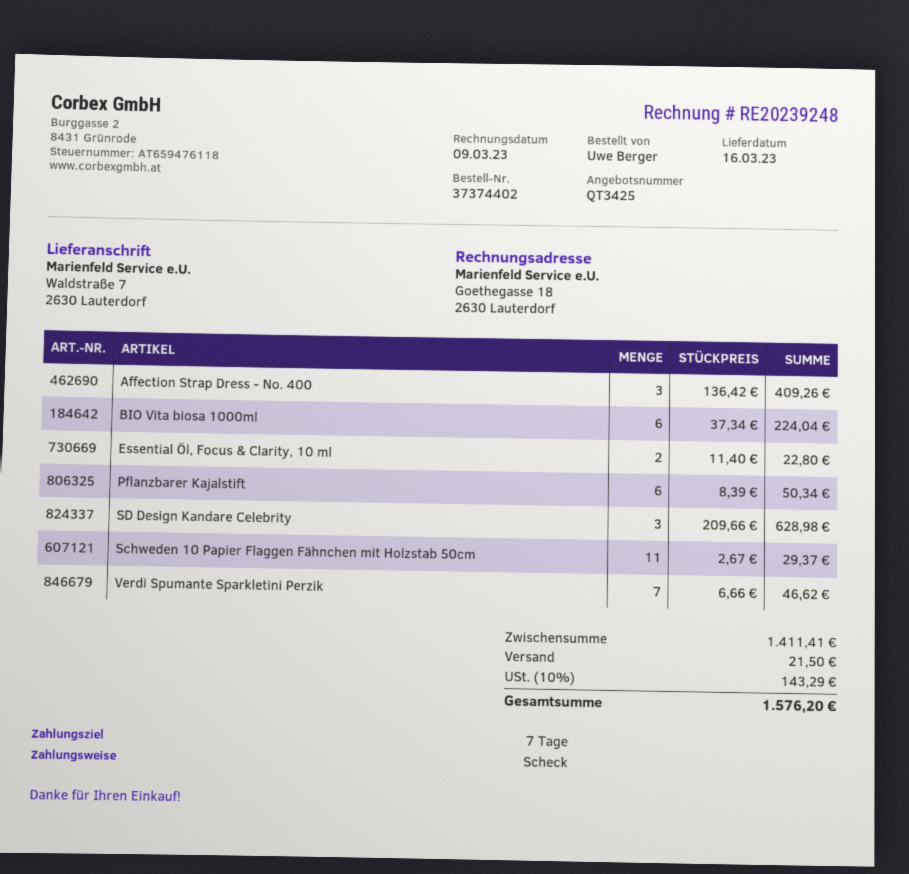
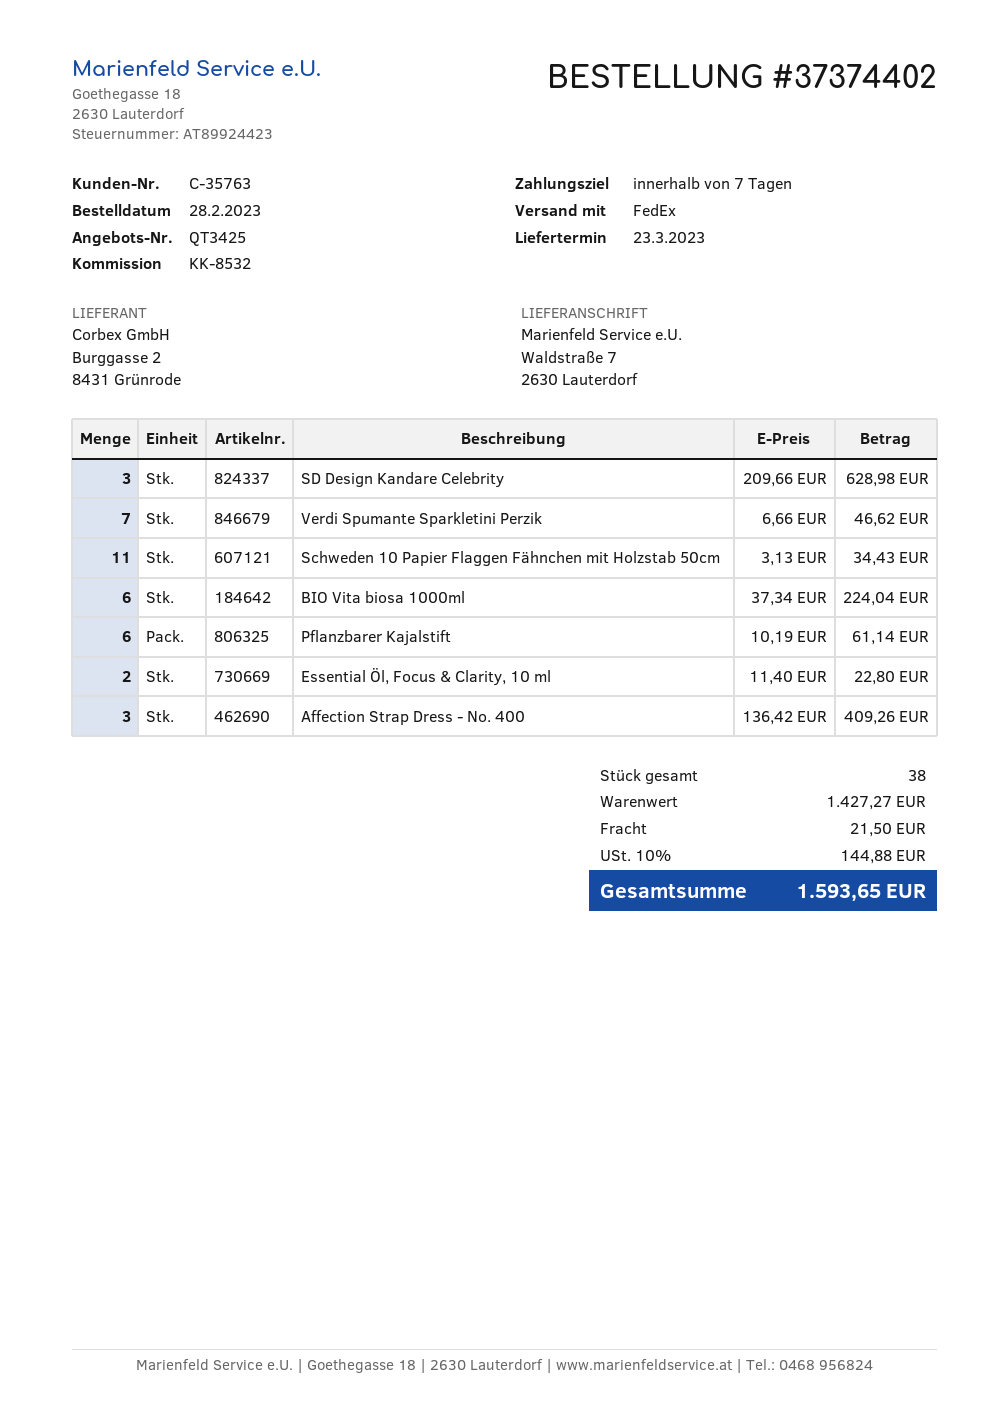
delivery date: 2023-03-16 -> 2023-03-23
Pflanzbarer Kajalstift: 6 x 8.39 = 50.34 -> 6 x 10.19 = 61.14
Schweden 10 Papier Flaggen Fähnchen mit Holzstab 50cm: 11 x 2.67 = 29.37 -> 11 x 3.13 = 34.43
subtotal: 1411.41 -> 1427.27
tax: 10% = 143.29 -> 10% = 144.88
total: 1576.20 -> 1593.65

